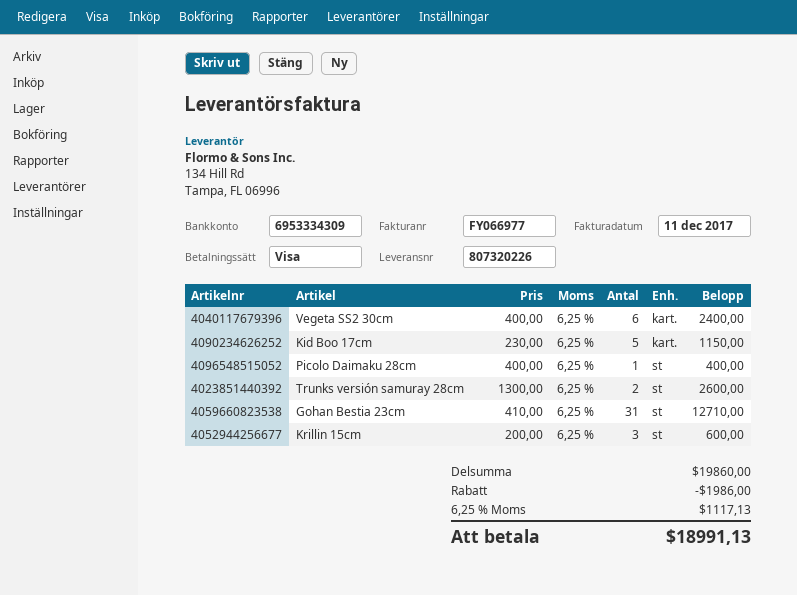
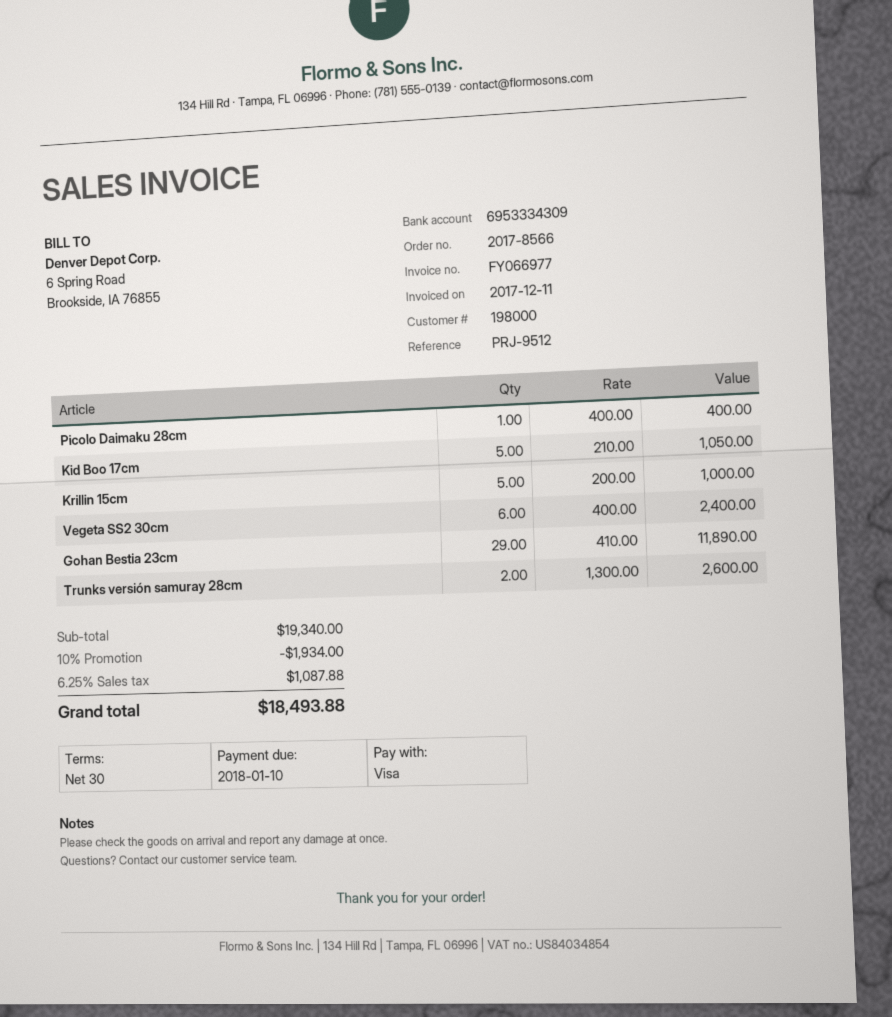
Kid Boo 17cm: 5 x 230.00 = 1150.00 -> 5 x 210.00 = 1050.00
Gohan Bestia 23cm: 31 x 410.00 = 12710.00 -> 29 x 410.00 = 11890.00
Krillin 15cm: 3 x 200.00 = 600.00 -> 5 x 200.00 = 1000.00
subtotal: 19860.00 -> 19340.00
discount: 1986.00 -> 1934.00
tax: 6.25% = 1117.13 -> 6.25% = 1087.88
total: 18991.13 -> 18493.88

